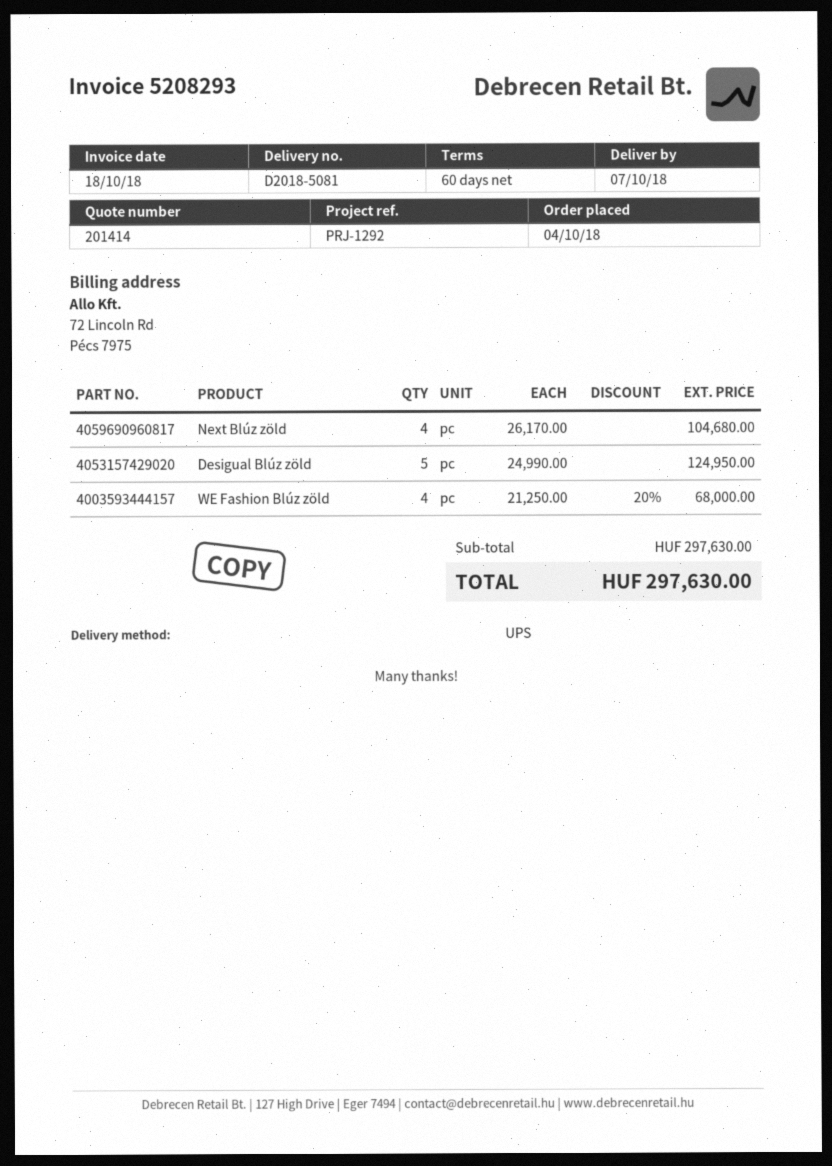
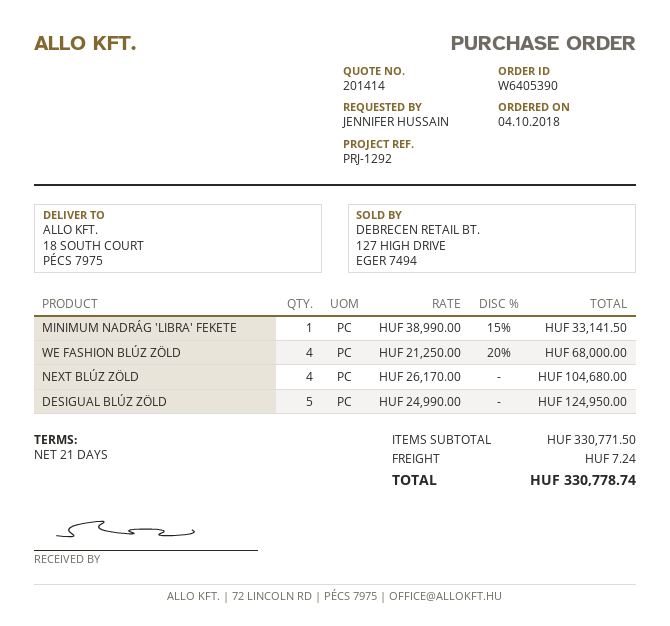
payment terms: 60 days -> 21 days
MINIMUM NADRÁG 'LIBRA' FEKETE: none -> 1 x 38990.00 - 15% = 33141.50
subtotal: 297630.00 -> 330771.50
shipping: none -> 7.24
total: 297630.00 -> 330778.74

